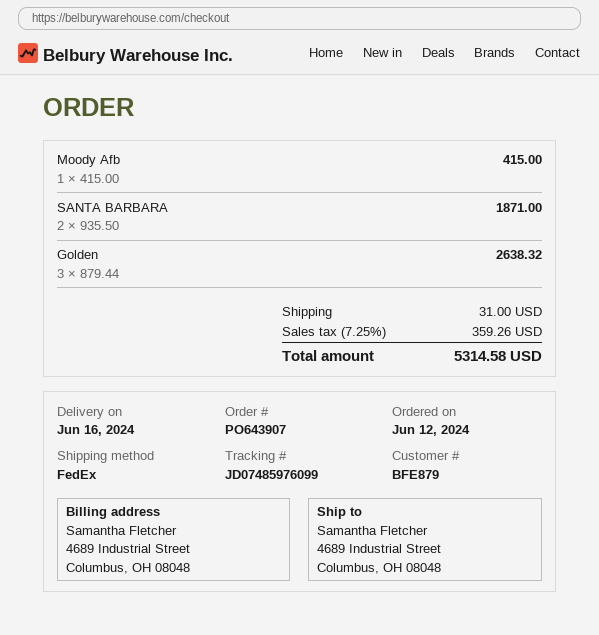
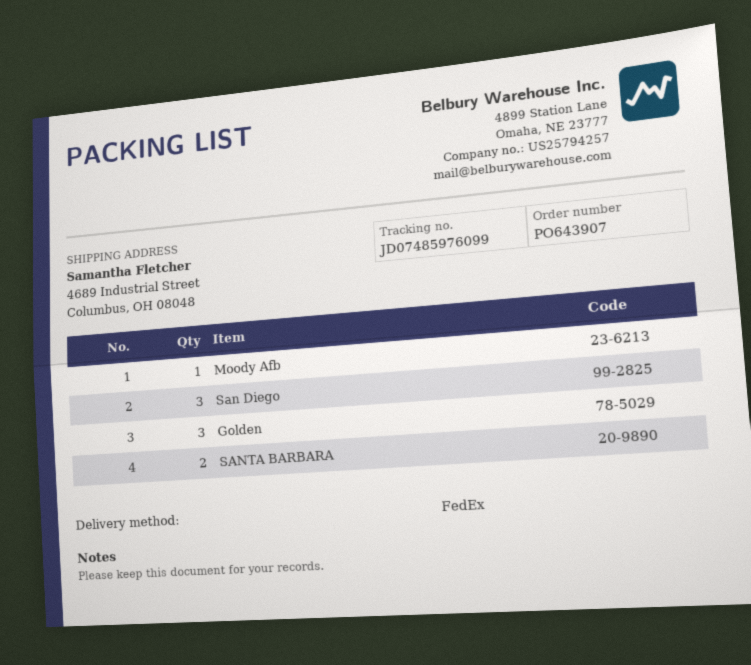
San Diego: none -> 3

